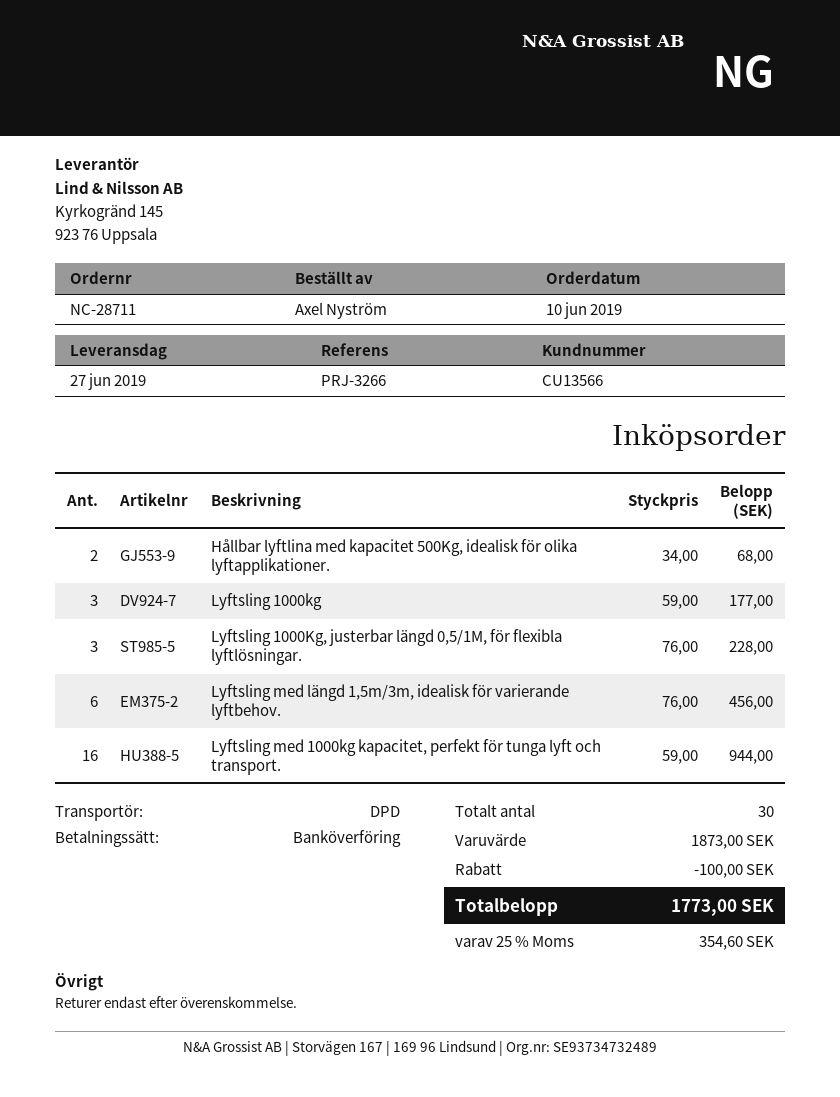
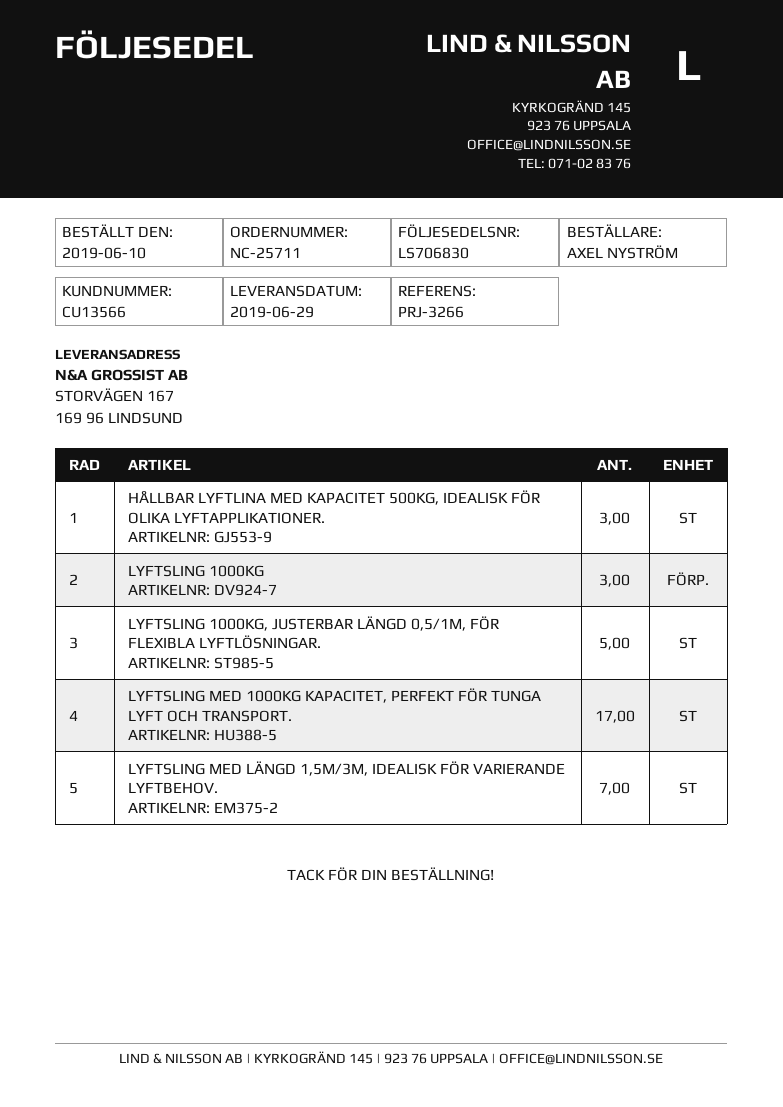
order number: NC-28711 -> NC-25711
delivery date: 2019-06-27 -> 2019-06-29
Hållbar lyftlina med kapacitet 500Kg, idealisk för olika lyftapplikationer.: 2 -> 3
Lyftsling 1000Kg, justerbar längd 0,5/1M, för flexibla lyftlösningar.: 3 -> 5
Lyftsling med längd 1,5m/3m, idealisk för varierande lyftbehov.: 6 -> 7
Lyftsling med 1000kg kapacitet, perfekt för tunga lyft och transport.: 16 -> 17

